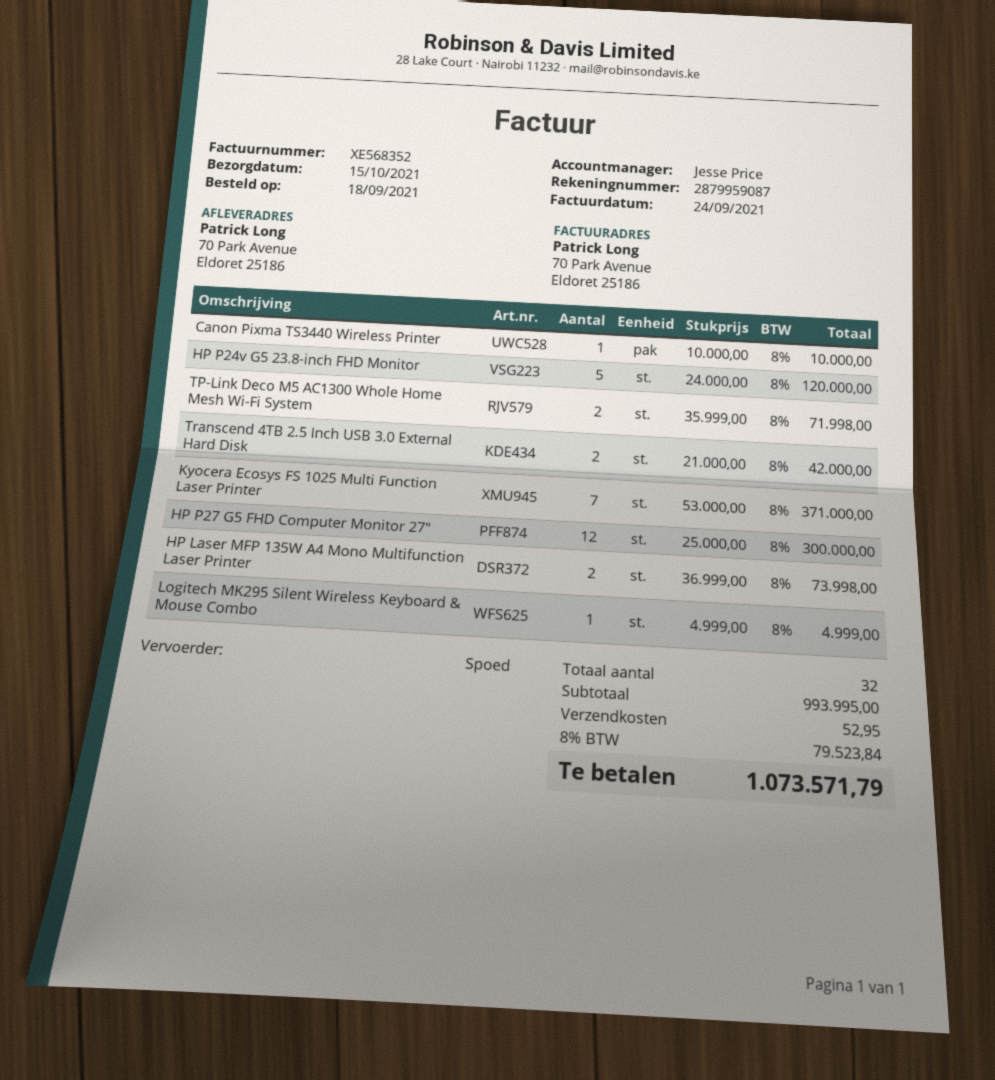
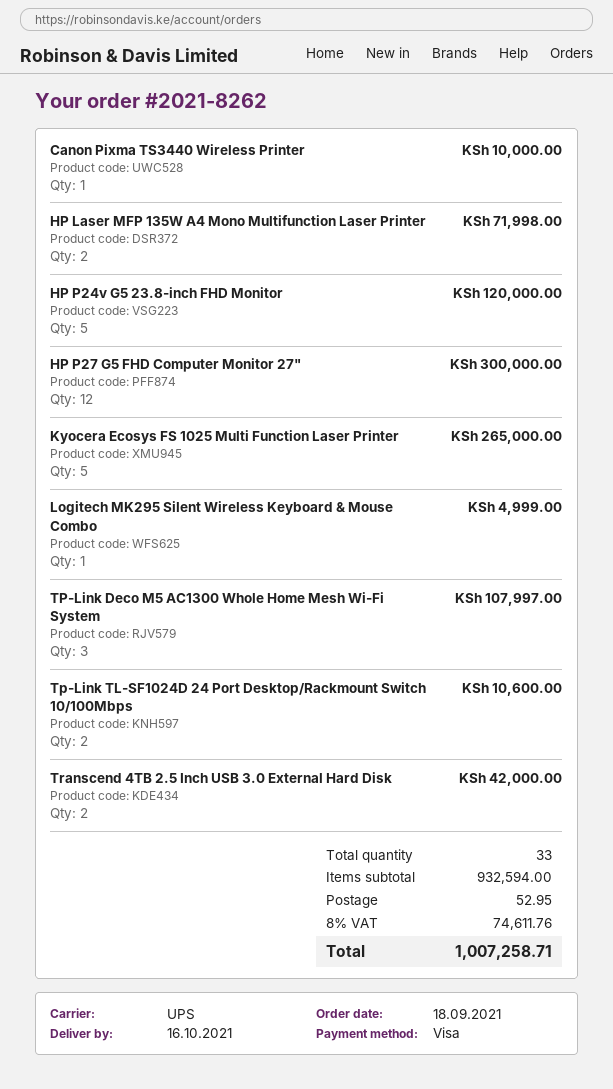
delivery date: 2021-10-15 -> 2021-10-16
shipping method: express -> UPS
TP-Link Deco M5 AC1300 Whole Home Mesh Wi-Fi System: 2 for 71998.00 -> 3 for 107997.00
Kyocera Ecosys FS 1025 Multi Function Laser Printer: 7 for 371000.00 -> 5 for 265000.00
HP Laser MFP 135W A4 Mono Multifunction Laser Printer: 2 for 73998.00 -> 2 for 71998.00
Tp-Link TL-SF1024D 24 Port Desktop/Rackmount Switch 10/100Mbps: none -> 2 for 10600.00
total quantity: 32 -> 33
subtotal: 993995.00 -> 932594.00
tax: 8% = 79523.84 -> 8% = 74611.76
total: 1073571.79 -> 1007258.71

